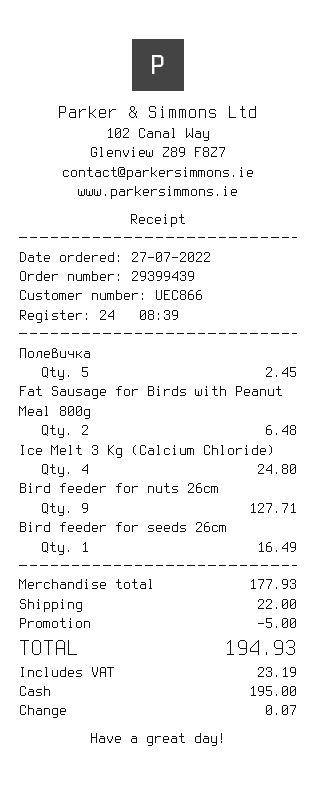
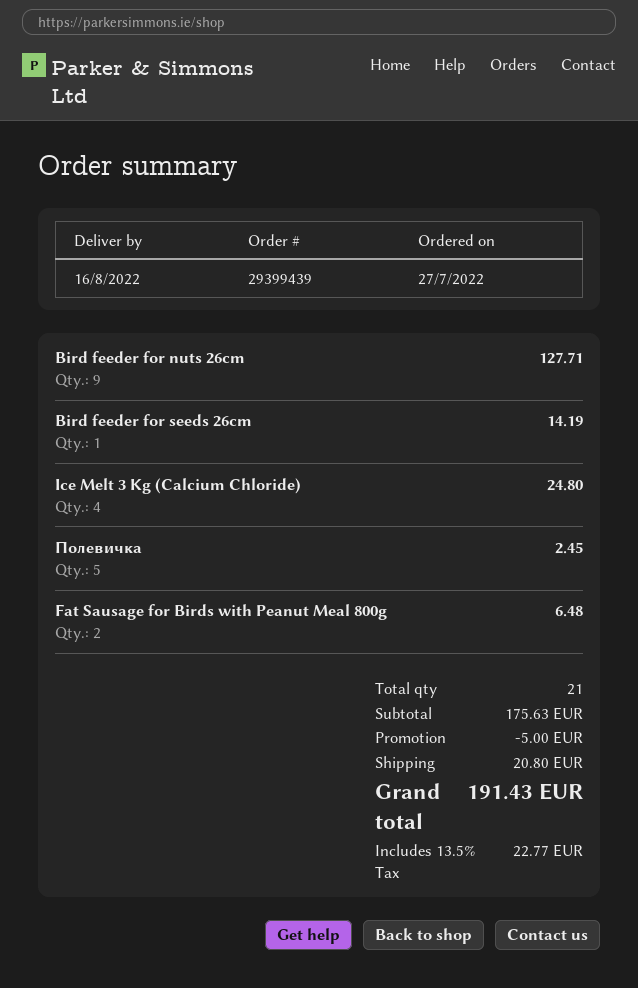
Bird feeder for seeds 26cm: 1 for 16.49 -> 1 for 14.19
subtotal: 177.93 -> 175.63
shipping: 22.00 -> 20.80
tax: 23.19 -> 22.77
total: 194.93 -> 191.43

